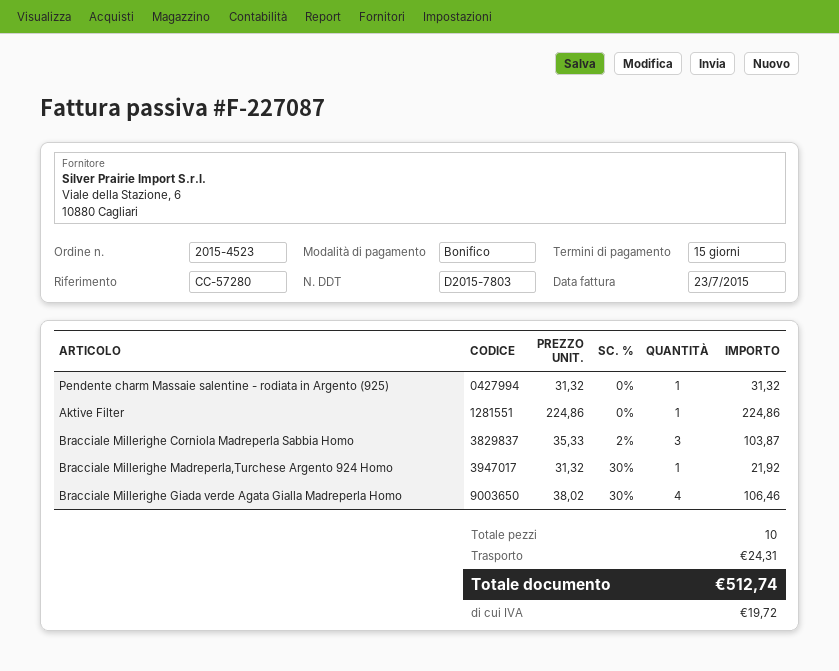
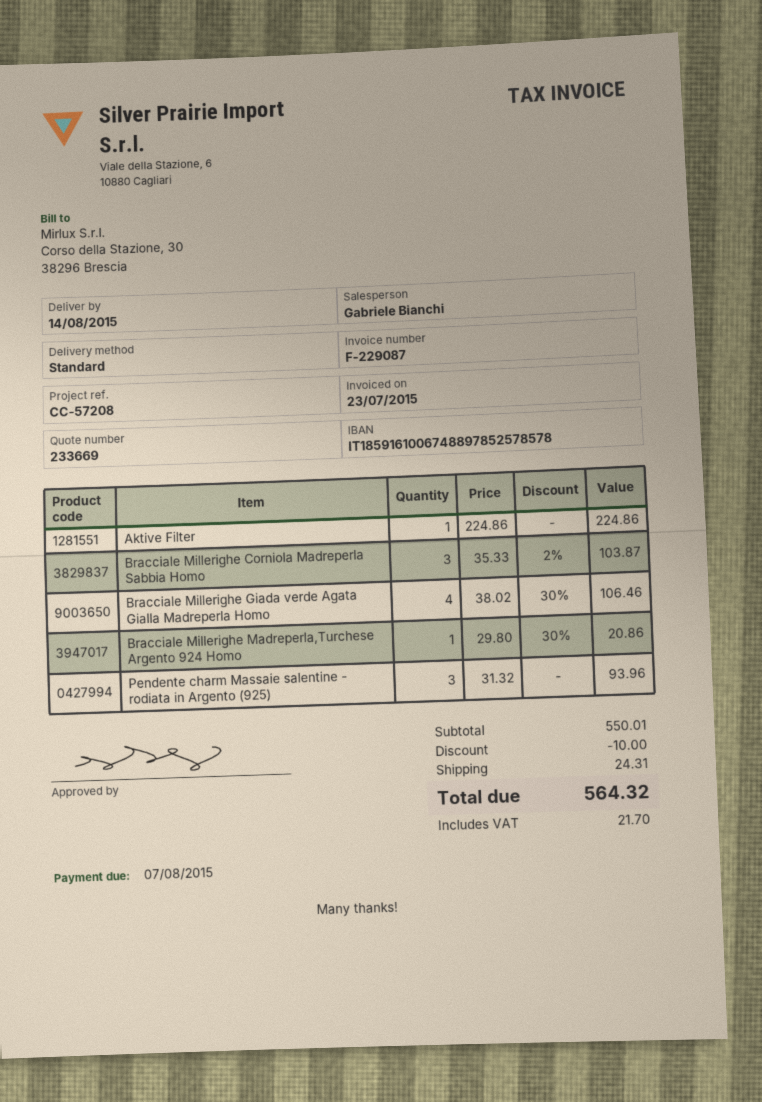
invoice number: F-227087 -> F-229087
reference: CC-57280 -> CC-57208
Pendente charm Massaie salentine - rodiata in Argento (925): 1 x 31.32 = 31.32 -> 3 x 31.32 = 93.96
Bracciale Millerighe Madreperla,Turchese Argento 924 Homo: 1 x 31.32 - 30% = 21.92 -> 1 x 29.80 - 30% = 20.86
discount: none -> 10.00
tax: 19.72 -> 21.70
total: 512.74 -> 564.32

